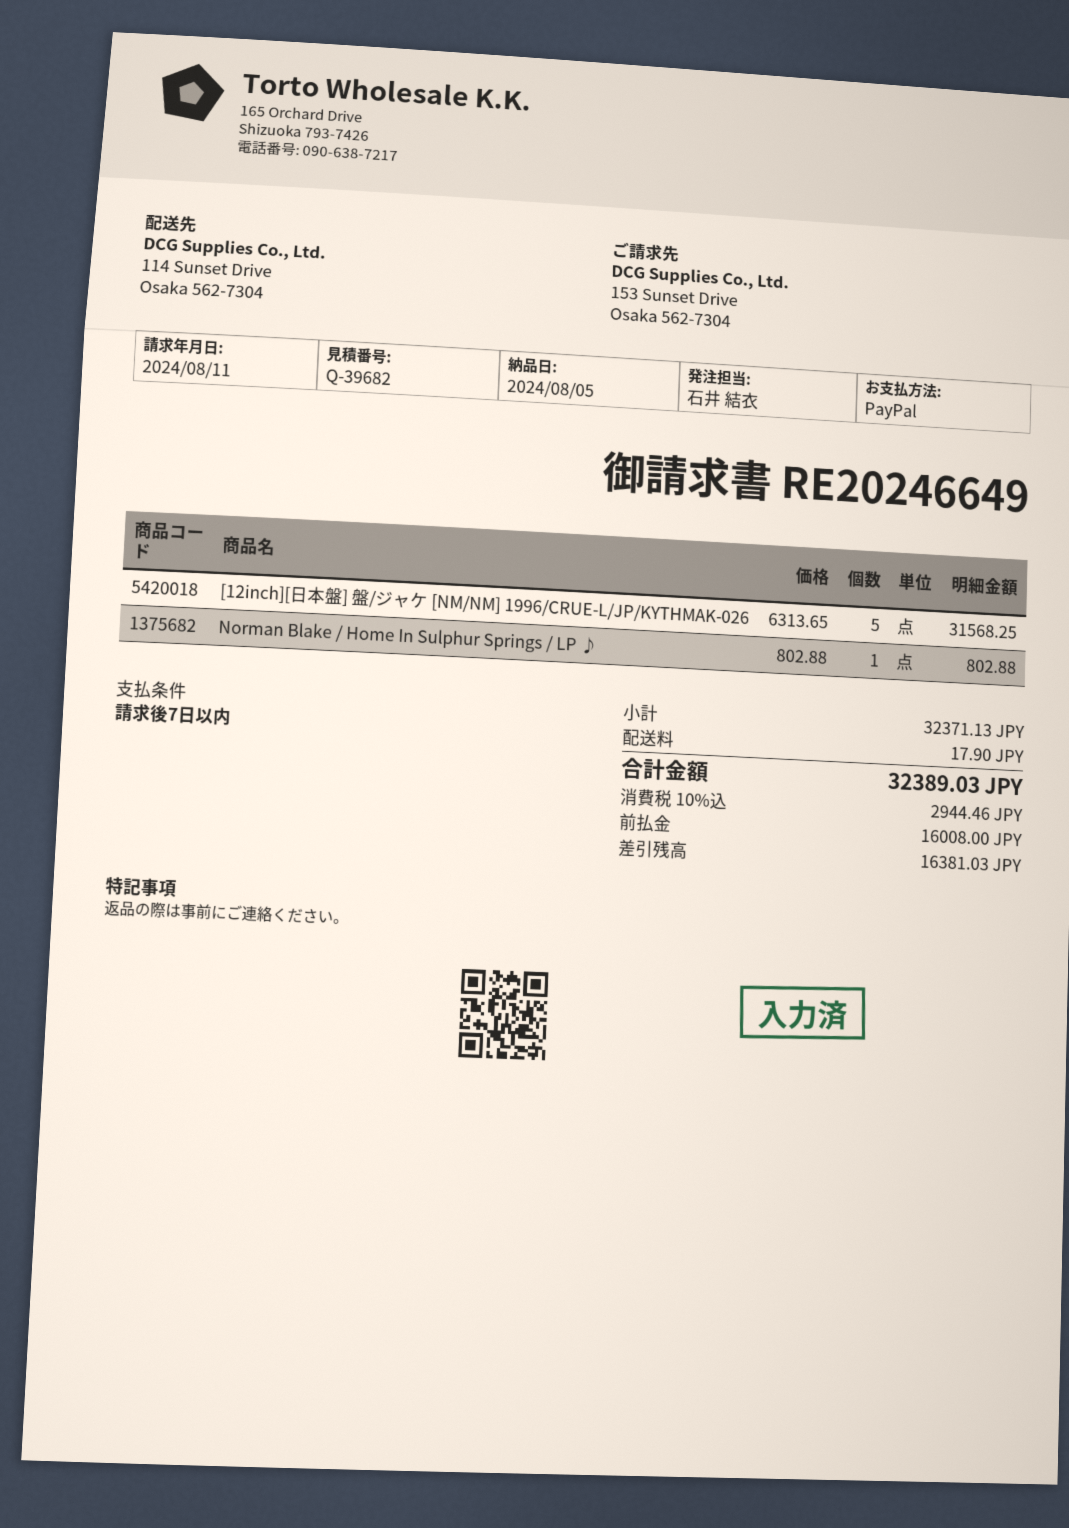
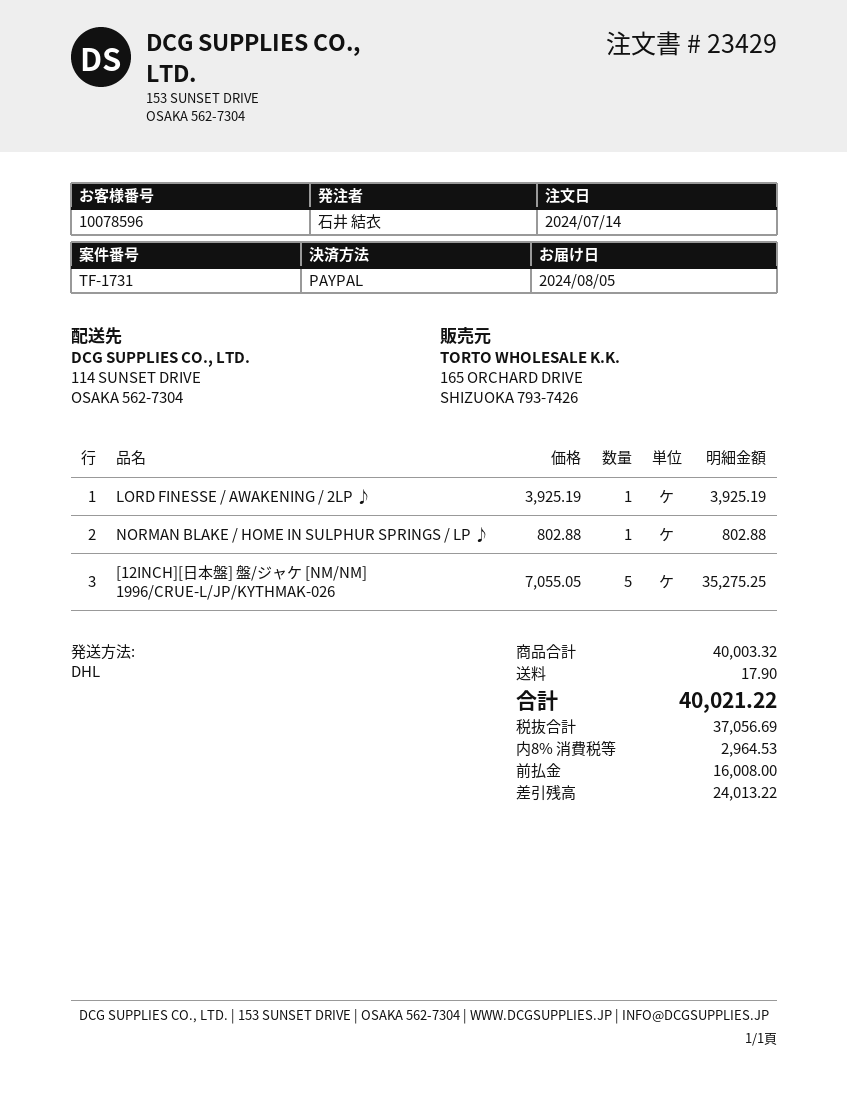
[12inch][日本盤] 盤/ジャケ [NM/NM] 1996/CRUE-L/JP/KYTHMAK-026: 5 x 6313.65 = 31568.25 -> 5 x 7055.05 = 35275.25
LORD FINESSE / AWAKENING / 2LP ♪: none -> 1 x 3925.19 = 3925.19
subtotal: 32371.13 -> 40003.32
tax: 10% = 2944.46 -> 8% = 2964.53
total: 32389.03 -> 40021.22
balance: 16381.03 -> 24013.22

